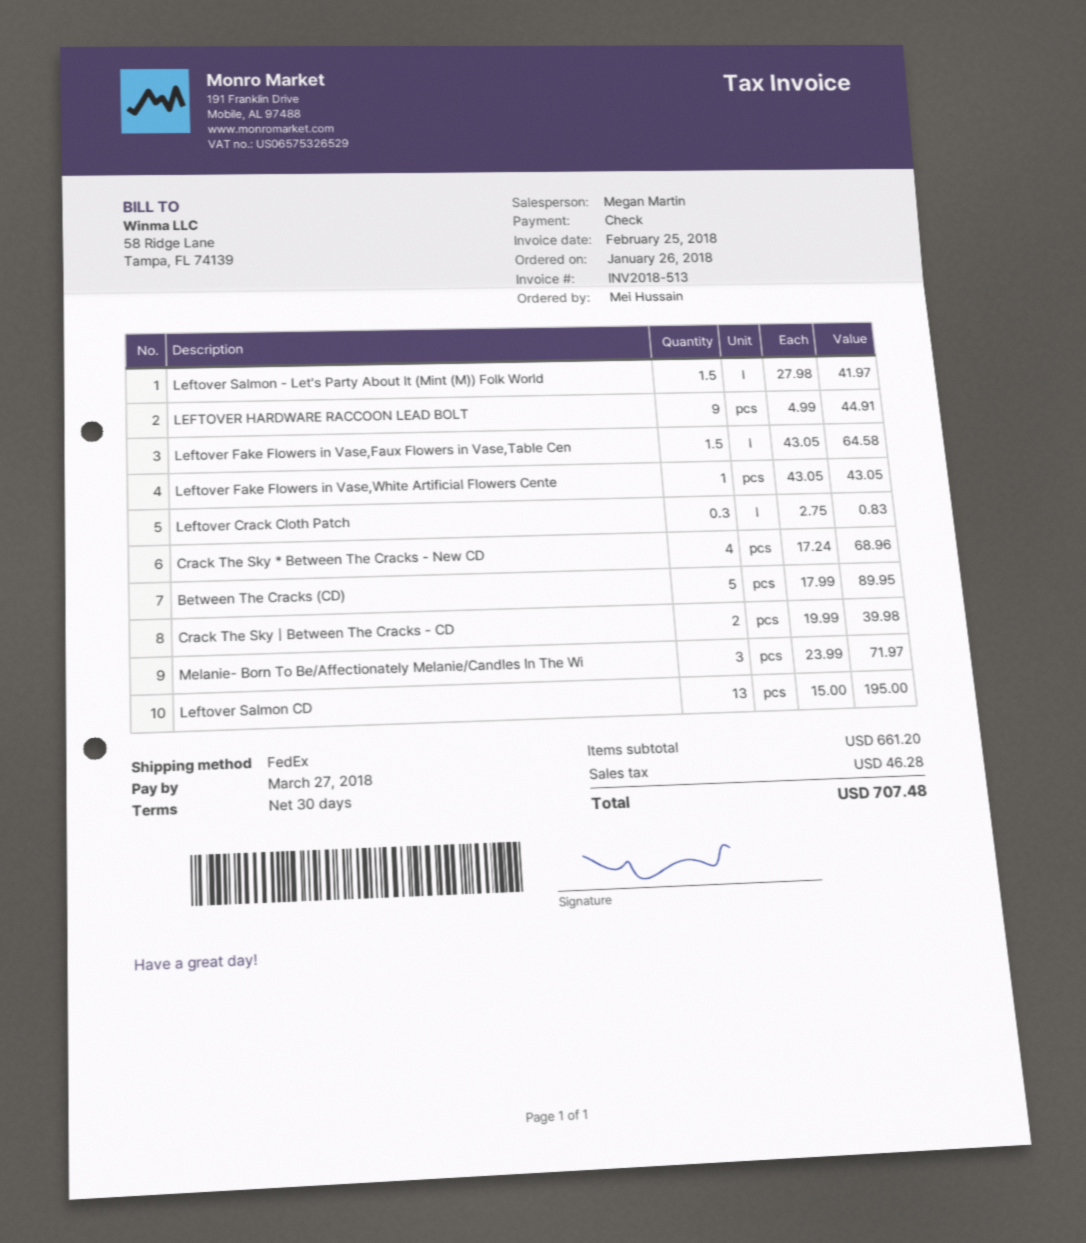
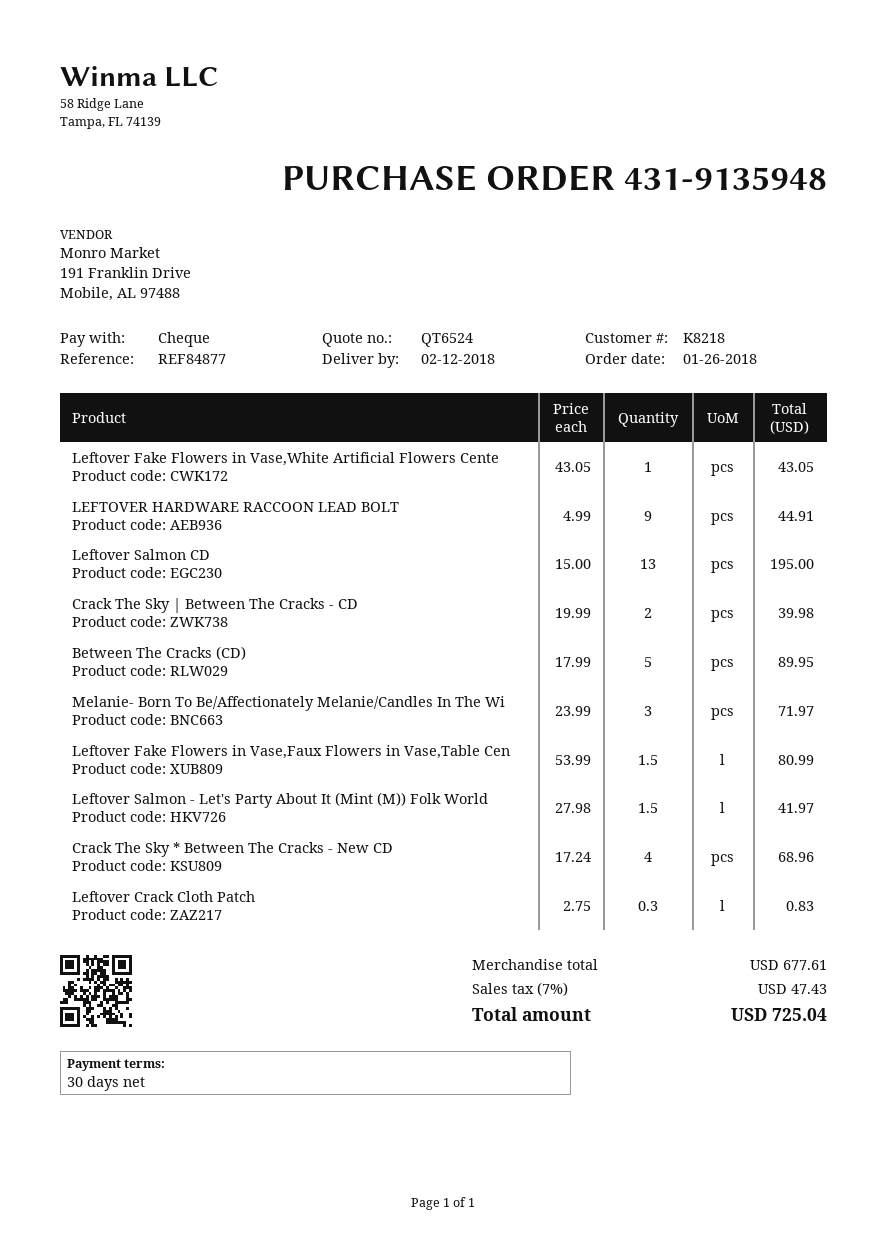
Leftover Fake Flowers in Vase,Faux Flowers in Vase,Table Cen: 1.5 x 43.05 = 64.58 -> 1.5 x 53.99 = 80.99
subtotal: 661.20 -> 677.61
tax: 46.28 -> 47.43
total: 707.48 -> 725.04

